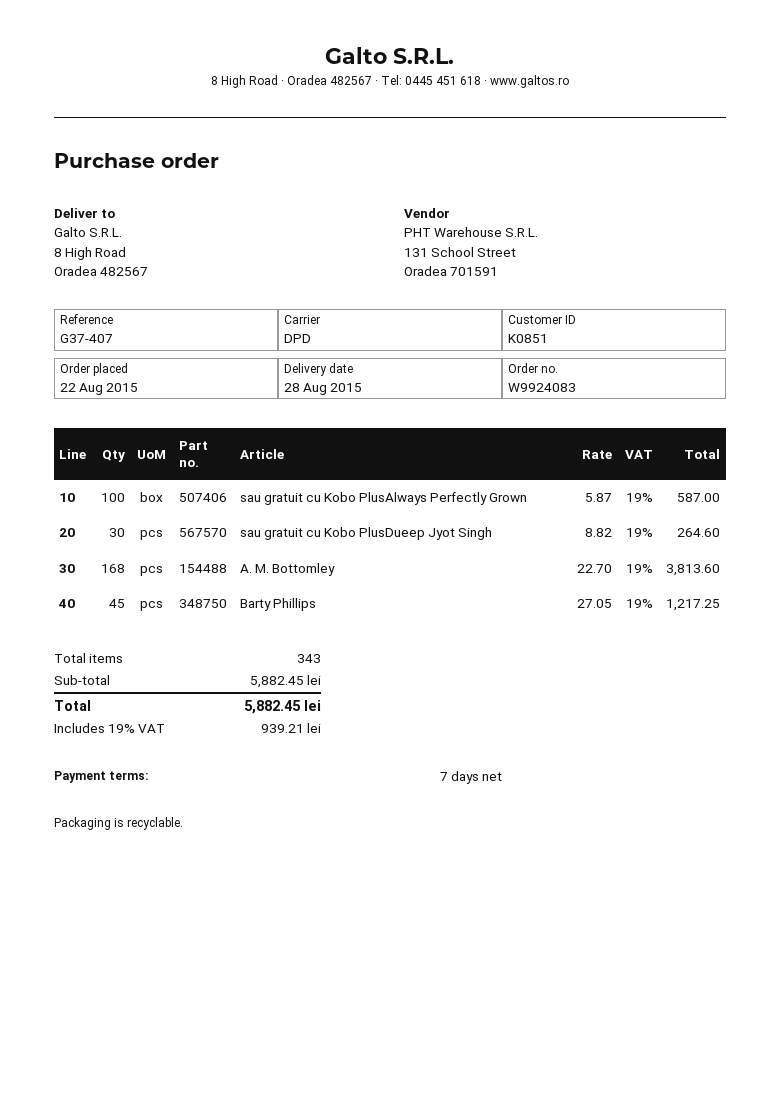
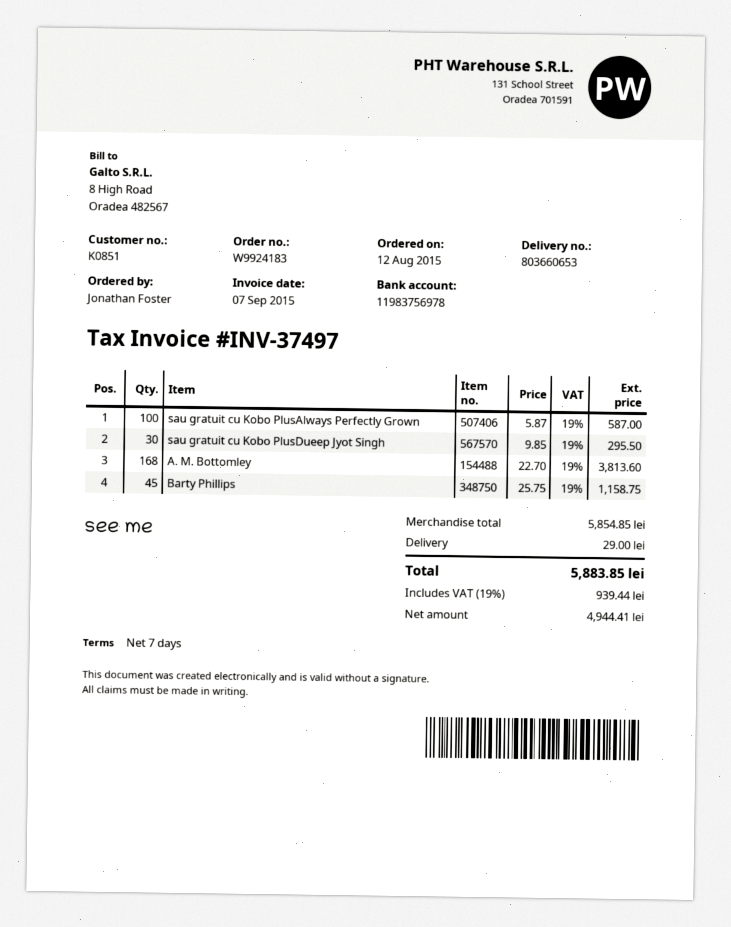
order number: W9924083 -> W9924183
order date: 2015-08-22 -> 2015-08-12
sau gratuit cu Kobo PlusDueep Jyot Singh: 30 x 8.82 = 264.60 -> 30 x 9.85 = 295.50
Barty Phillips: 45 x 27.05 = 1217.25 -> 45 x 25.75 = 1158.75
subtotal: 5882.45 -> 5854.85
shipping: none -> 29.00
tax: 19% = 939.21 -> 19% = 939.44
total: 5882.45 -> 5883.85

